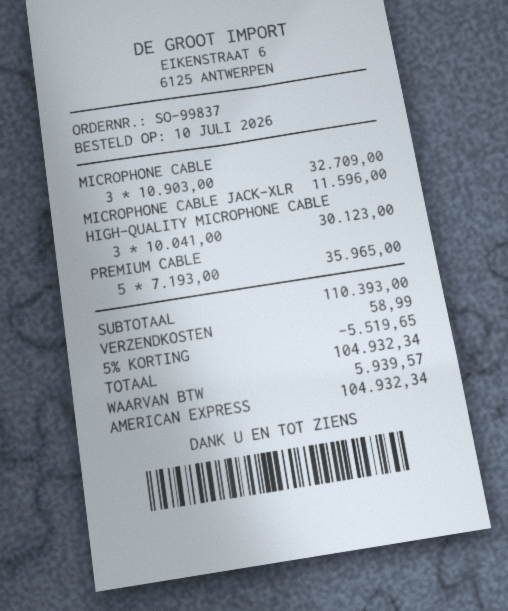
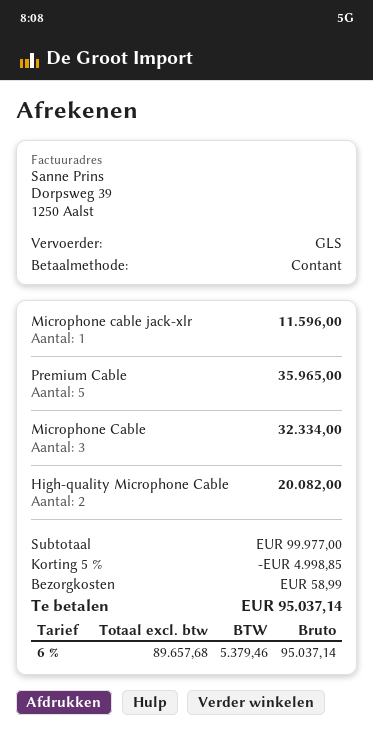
payment method: American Express -> cash
MICROPHONE CABLE: 3 for 32709.00 -> 3 for 32334.00
HIGH-QUALITY MICROPHONE CABLE: 3 for 30123.00 -> 2 for 20082.00
subtotal: 110393.00 -> 99977.00
discount: 5% = 5519.65 -> 5% = 4998.85
tax: 5939.57 -> 5379.46
total: 104932.34 -> 95037.14

